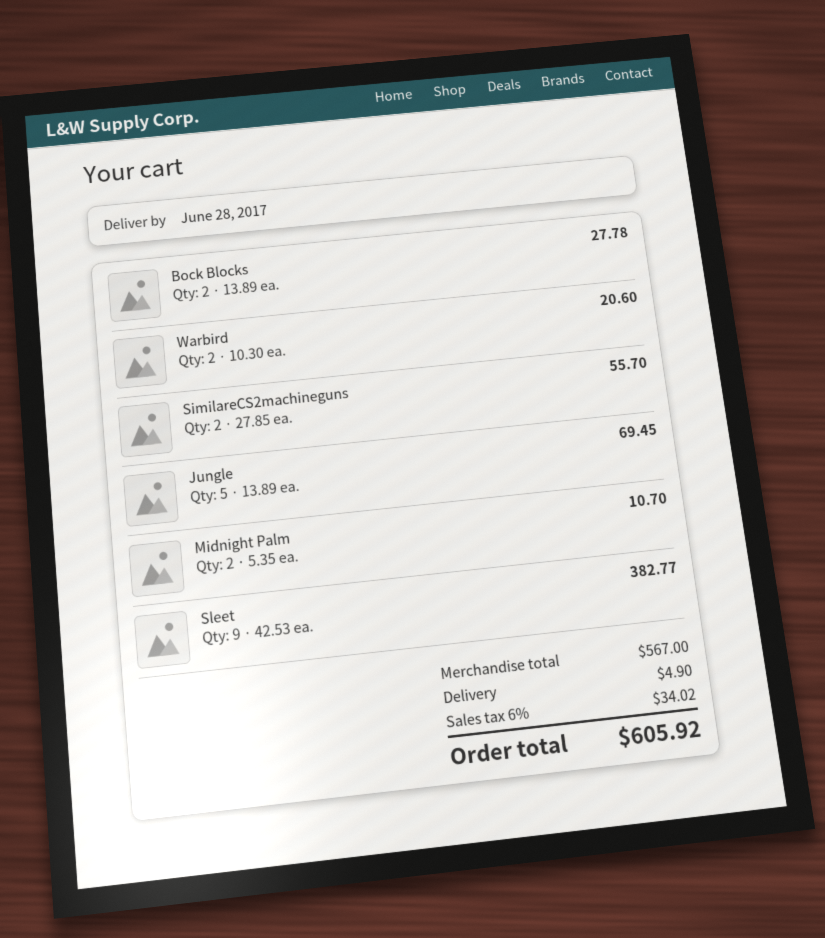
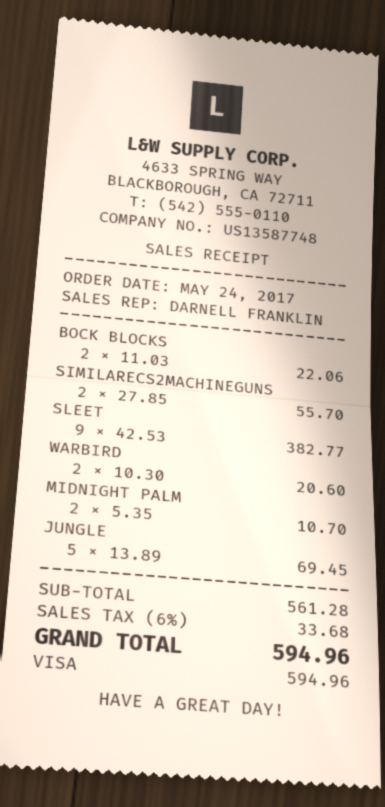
Bock Blocks: 2 x 13.89 = 27.78 -> 2 x 11.03 = 22.06
subtotal: 567.00 -> 561.28
shipping: 4.90 -> none
tax: 6% = 34.02 -> 6% = 33.68
total: 605.92 -> 594.96

